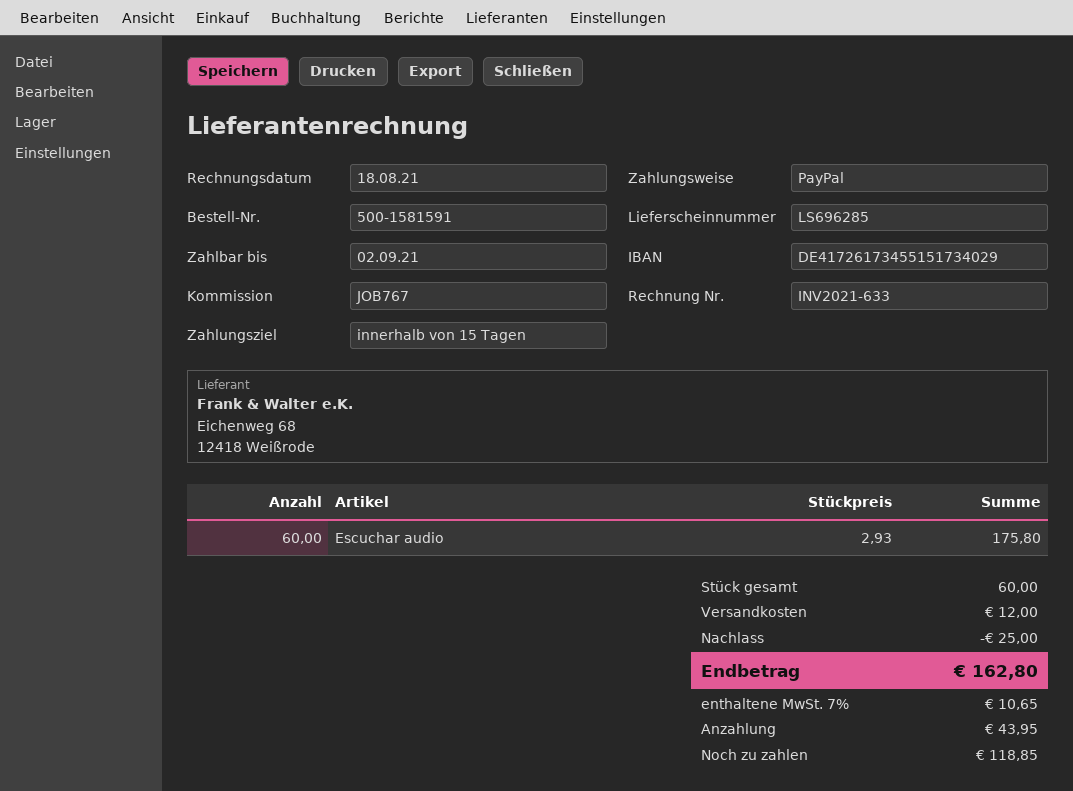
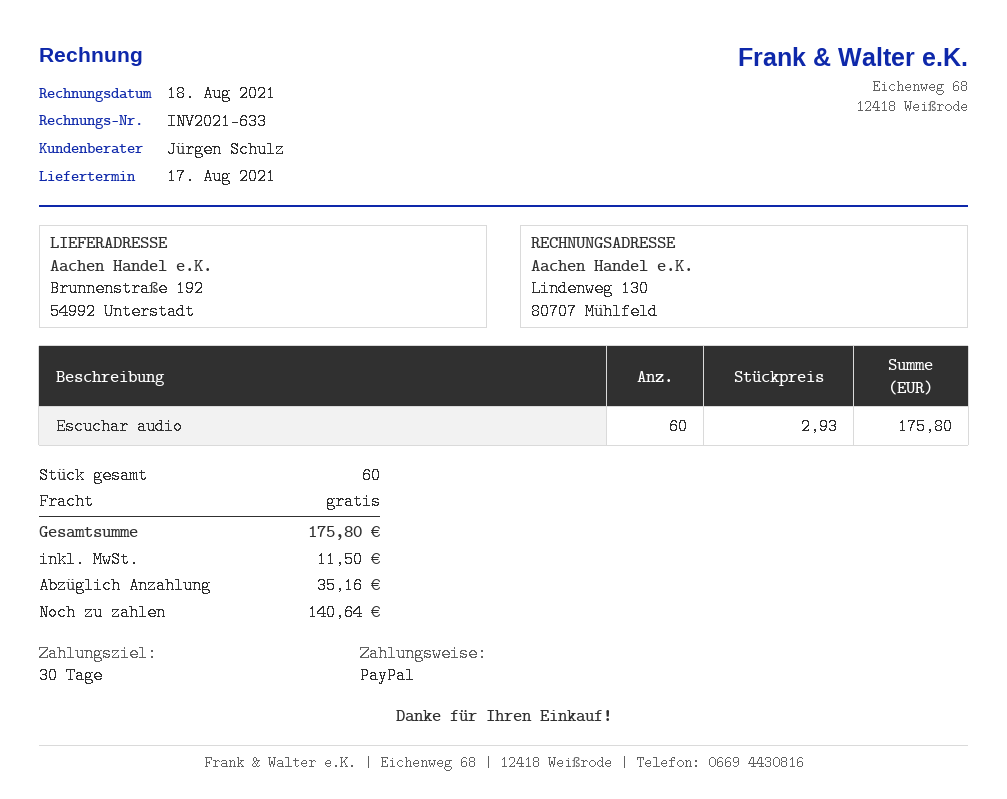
payment terms: 15 days -> 30 days
discount: 25.00 -> none
shipping: 12.00 -> 0.00
tax: 10.65 -> 11.50
total: 162.80 -> 175.80
deposit: 43.95 -> 35.16
balance: 118.85 -> 140.64

